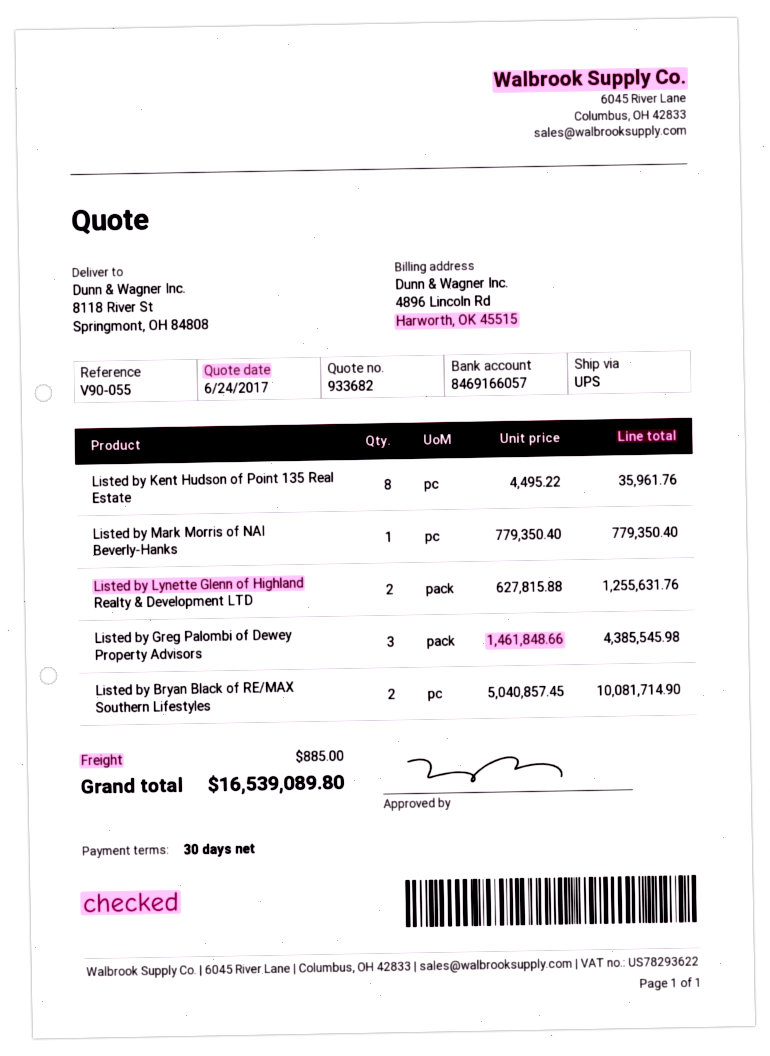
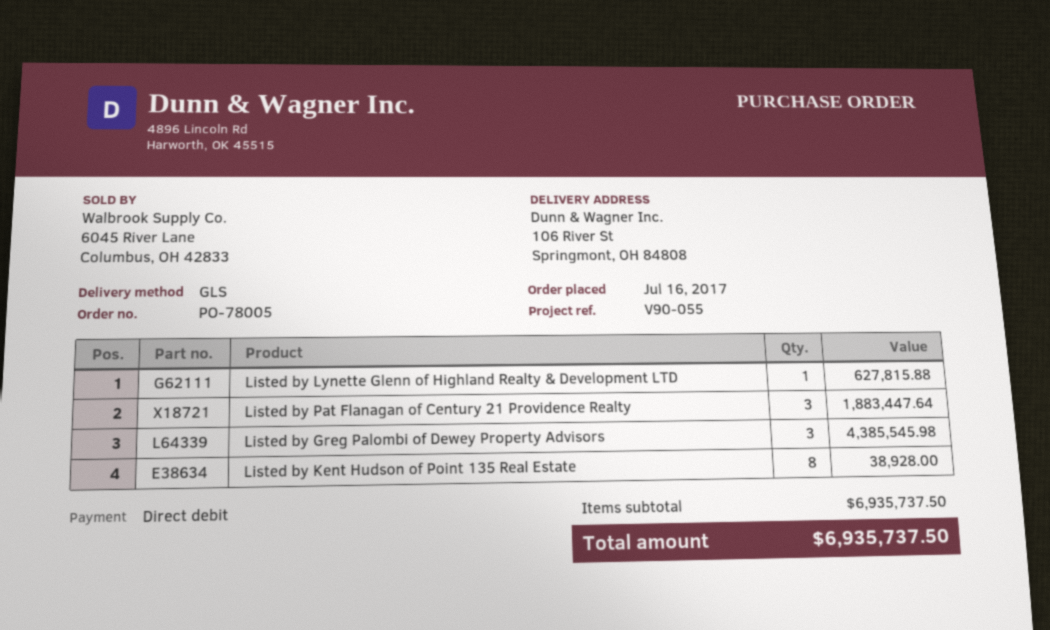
shipping method: UPS -> GLS
ship to: 8118 River St, Springmont, OH 84808 -> 106 River St, Springmont, OH 84808
Listed by Kent Hudson of Point 135 Real Estate: 8 for 35961.76 -> 8 for 38928.00
Listed by Mark Morris of NAI Beverly-Hanks: 1 for 779350.40 -> none
Listed by Lynette Glenn of Highland Realty & Development LTD: 2 for 1255631.76 -> 1 for 627815.88
Listed by Bryan Black of RE/MAX Southern Lifestyles: 2 for 10081714.90 -> none
Listed by Pat Flanagan of Century 21 Providence Realty: none -> 3 for 1883447.64
shipping: 885.00 -> none
total: 16539089.80 -> 6935737.50

